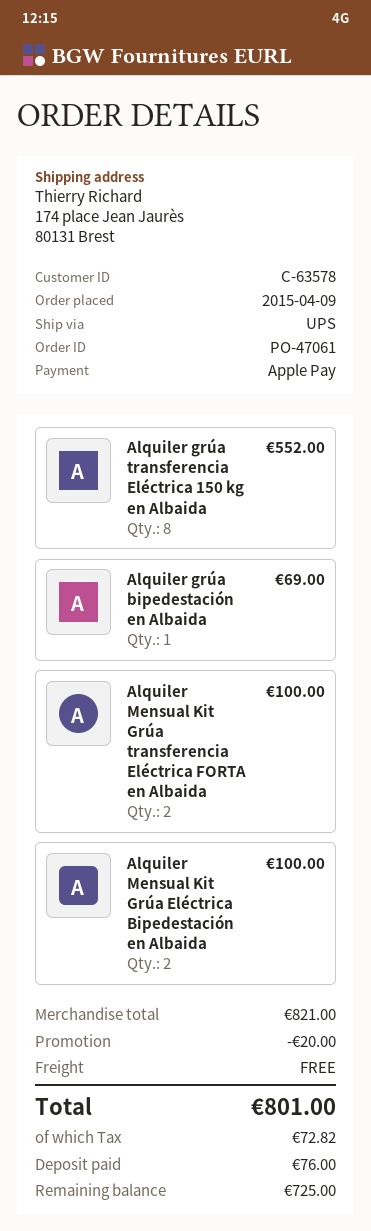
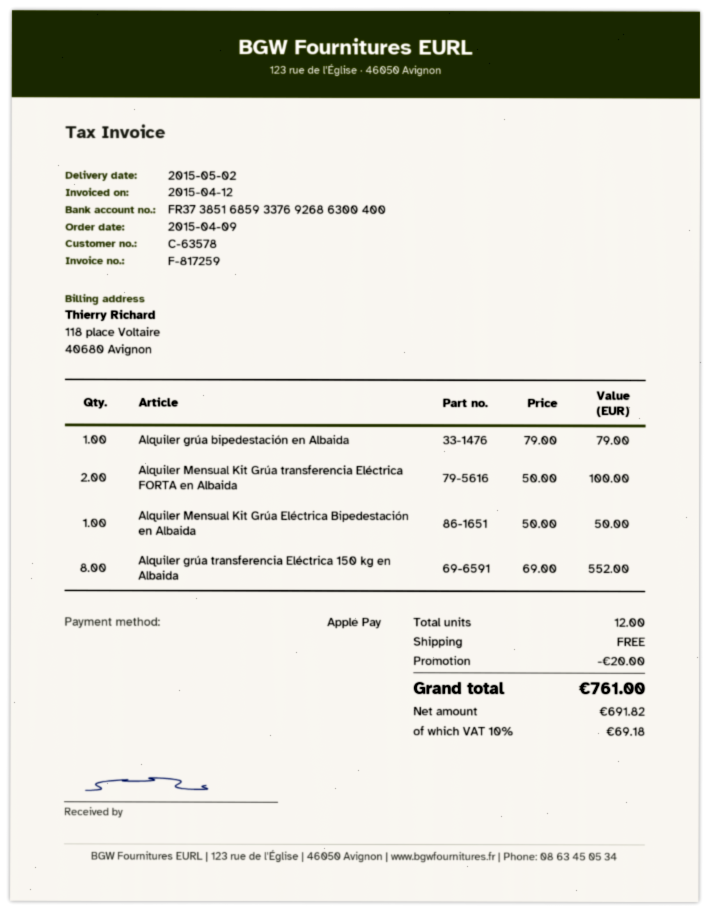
Alquiler grúa bipedestación en Albaida: 1 for 69.00 -> 1 for 79.00
Alquiler Mensual Kit Grúa Eléctrica Bipedestación en Albaida: 2 for 100.00 -> 1 for 50.00
tax: 72.82 -> 69.18
total: 801.00 -> 761.00

